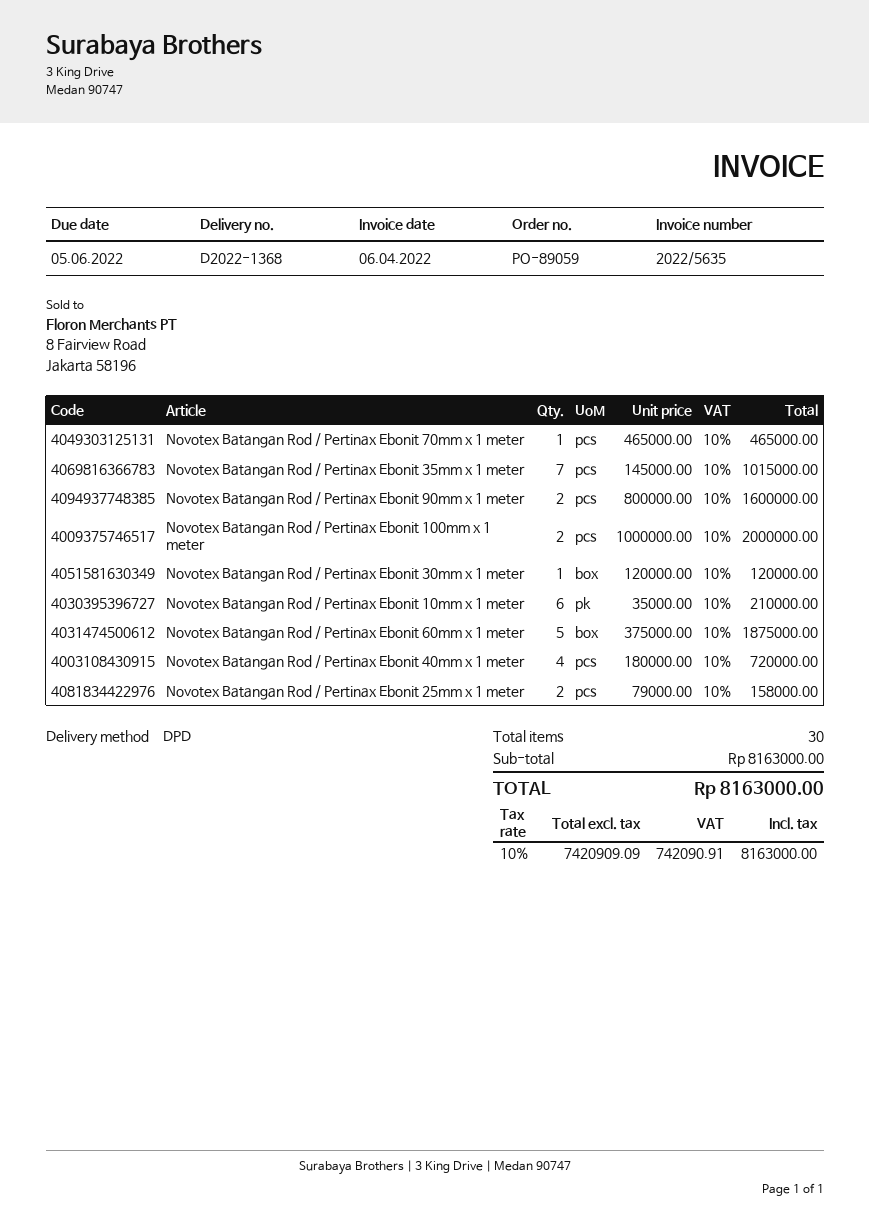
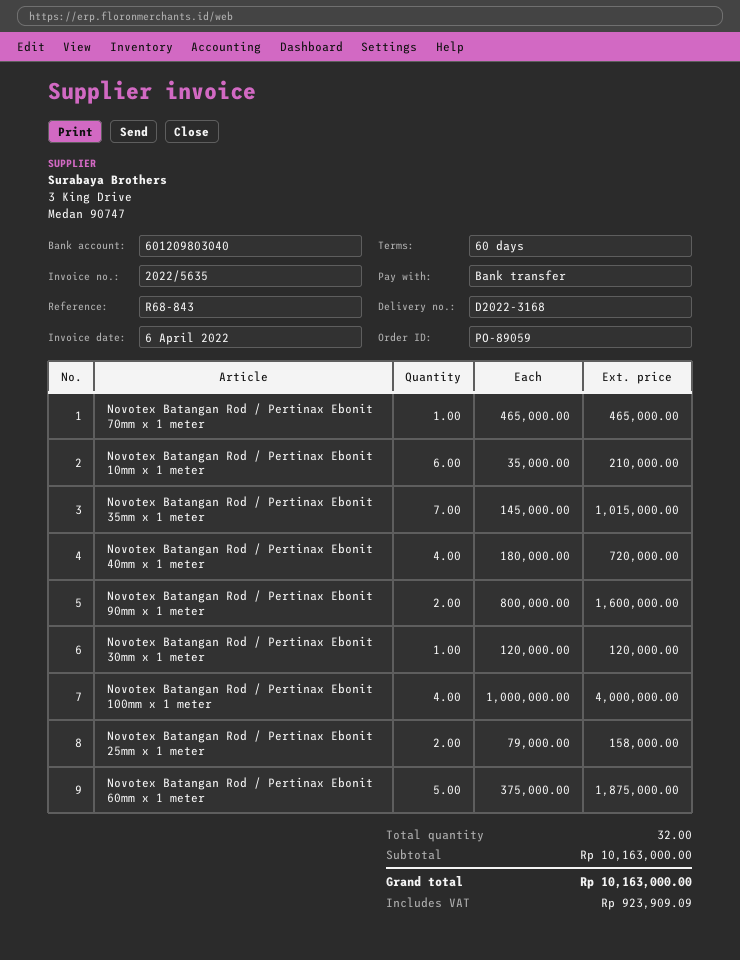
delivery note number: D2022-1368 -> D2022-3168
Novotex Batangan Rod / Pertinax Ebonit 100mm x 1 meter: 2 x 1000000.00 = 2000000.00 -> 4 x 1000000.00 = 4000000.00
total quantity: 30 -> 32
subtotal: 8163000.00 -> 10163000.00
tax: 742090.91 -> 923909.09
total: 8163000.00 -> 10163000.00

